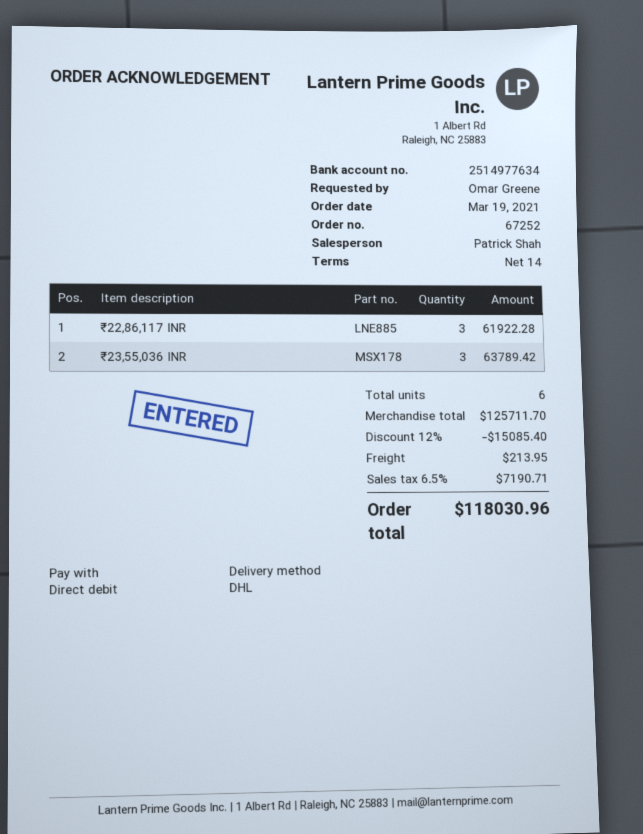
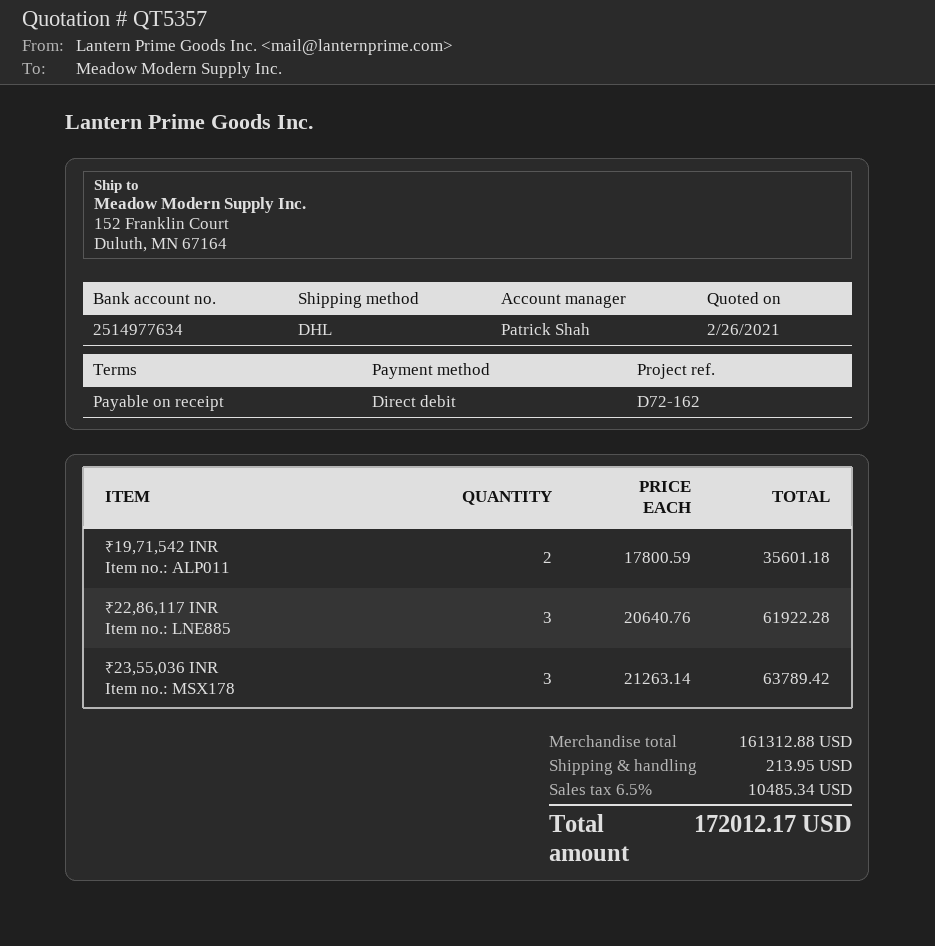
payment terms: 14 days -> on receipt
₹19,71,542 INR: none -> 2 for 35601.18
subtotal: 125711.70 -> 161312.88
discount: 12% = 15085.40 -> none
tax: 6.5% = 7190.71 -> 6.5% = 10485.34
total: 118030.96 -> 172012.17

